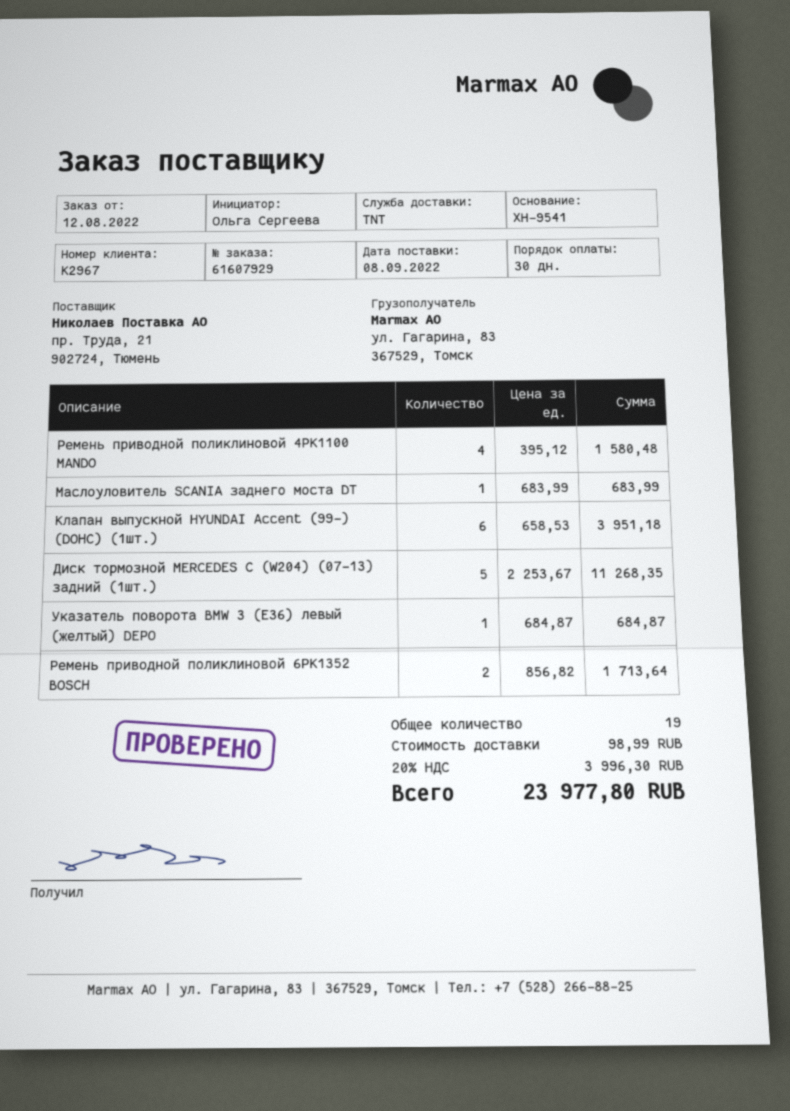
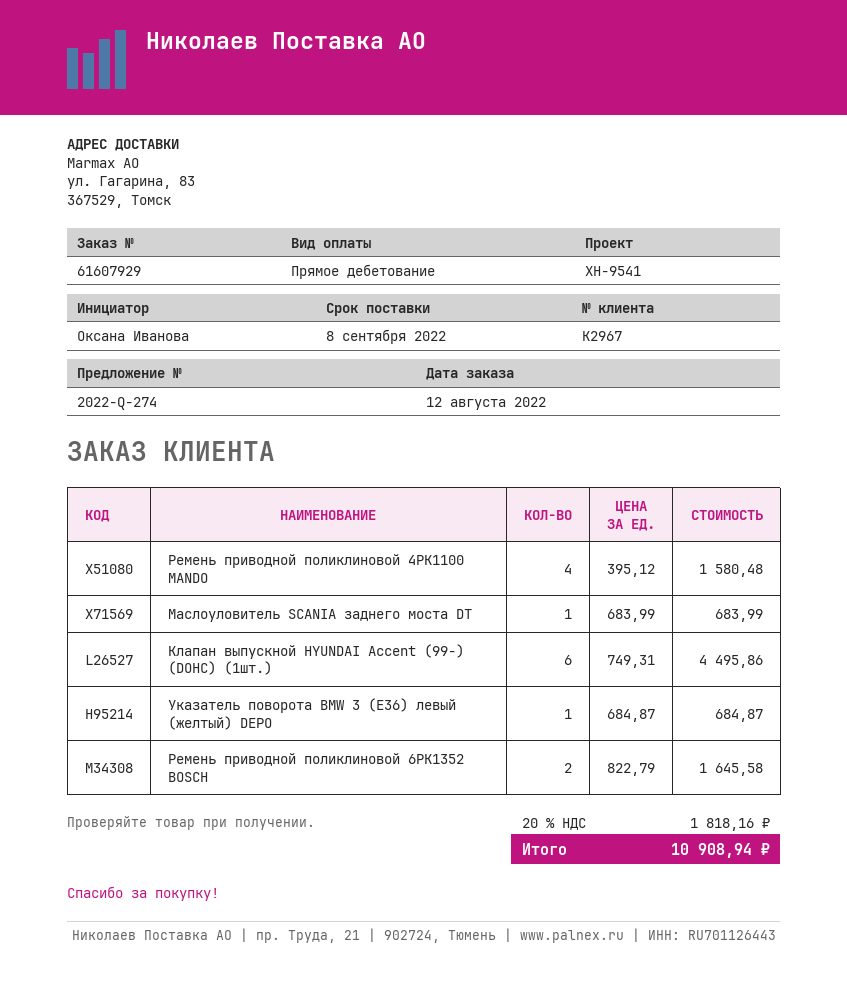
ordered by: Ольга Сергеева -> Оксана Иванова
Клапан выпускной HYUNDAI Accent (99-) (DOHC) (1шт.): 6 x 658.53 = 3951.18 -> 6 x 749.31 = 4495.86
Диск тормозной MERCEDES C (W204) (07-13) задний (1шт.): 5 x 2253.67 = 11268.35 -> none
Ремень приводной поликлиновой 6PK1352 BOSCH: 2 x 856.82 = 1713.64 -> 2 x 822.79 = 1645.58
shipping: 98.99 -> none
tax: 20% = 3996.30 -> 20% = 1818.16
total: 23977.80 -> 10908.94

